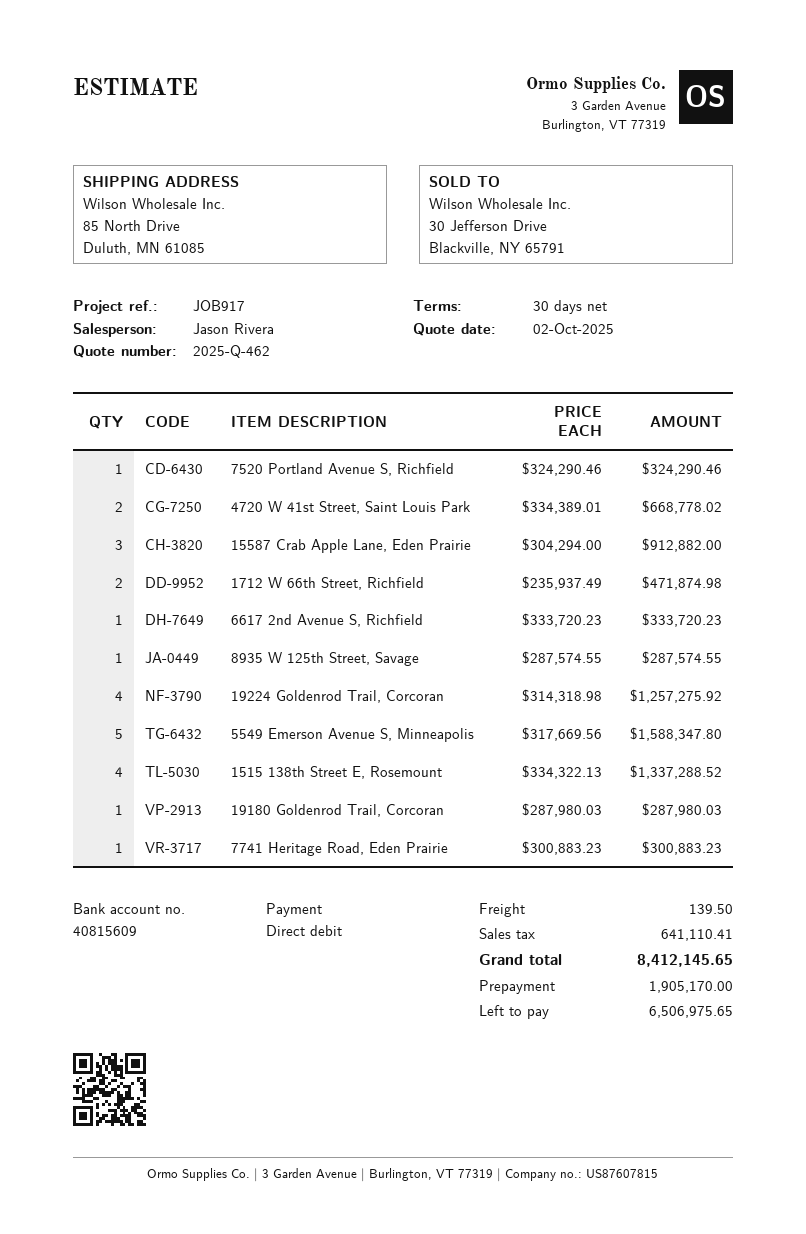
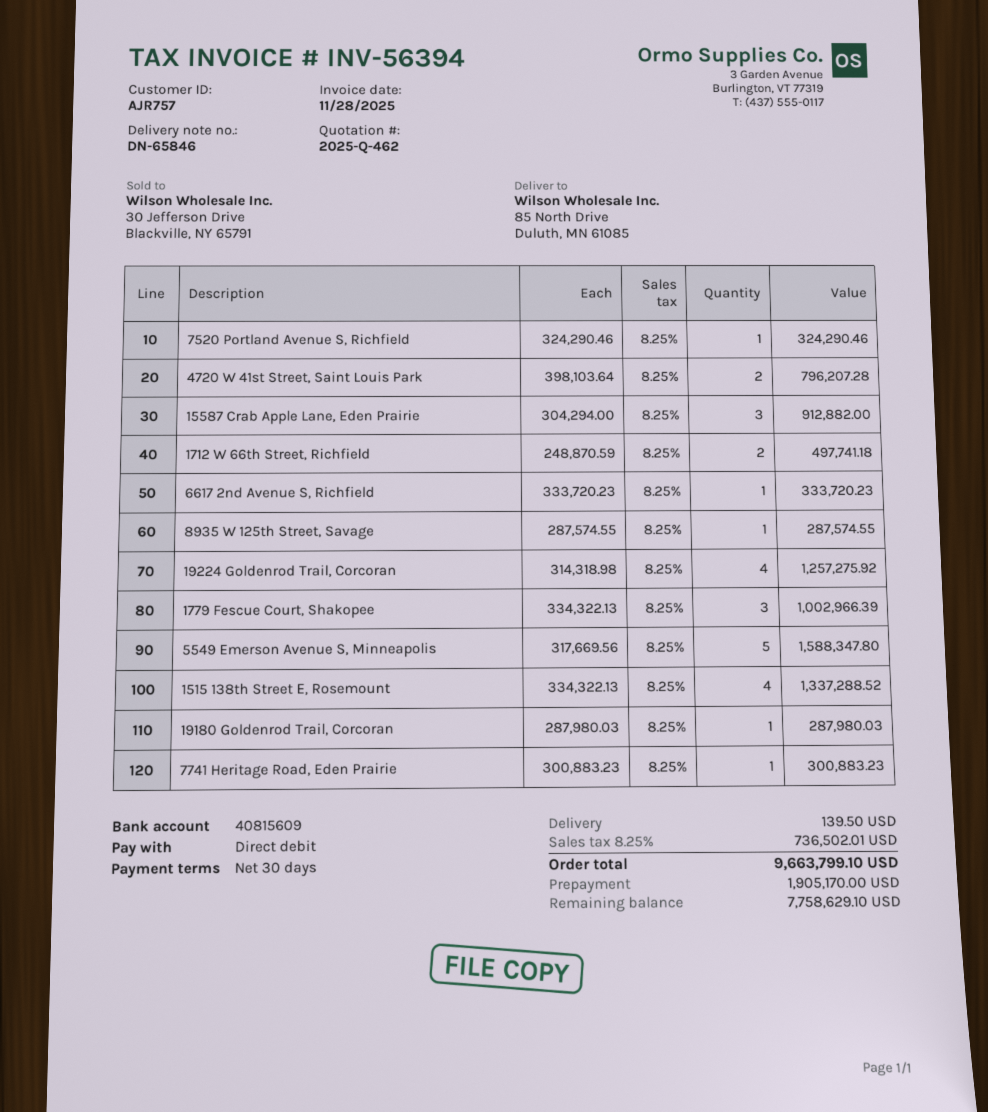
4720 W 41st Street, Saint Louis Park: 2 x 334389.01 = 668778.02 -> 2 x 398103.64 = 796207.28
1712 W 66th Street, Richfield: 2 x 235937.49 = 471874.98 -> 2 x 248870.59 = 497741.18
1779 Fescue Court, Shakopee: none -> 3 x 334322.13 = 1002966.39
tax: 641110.41 -> 736502.01
total: 8412145.65 -> 9663799.10
balance: 6506975.65 -> 7758629.10

